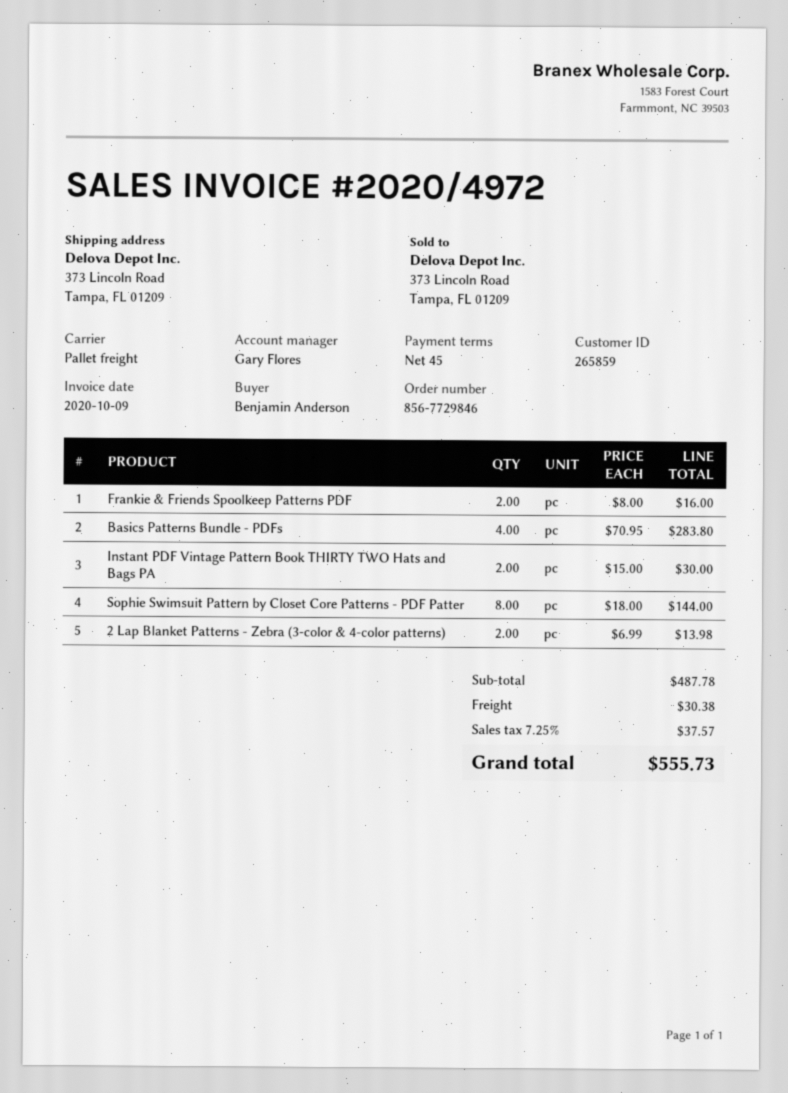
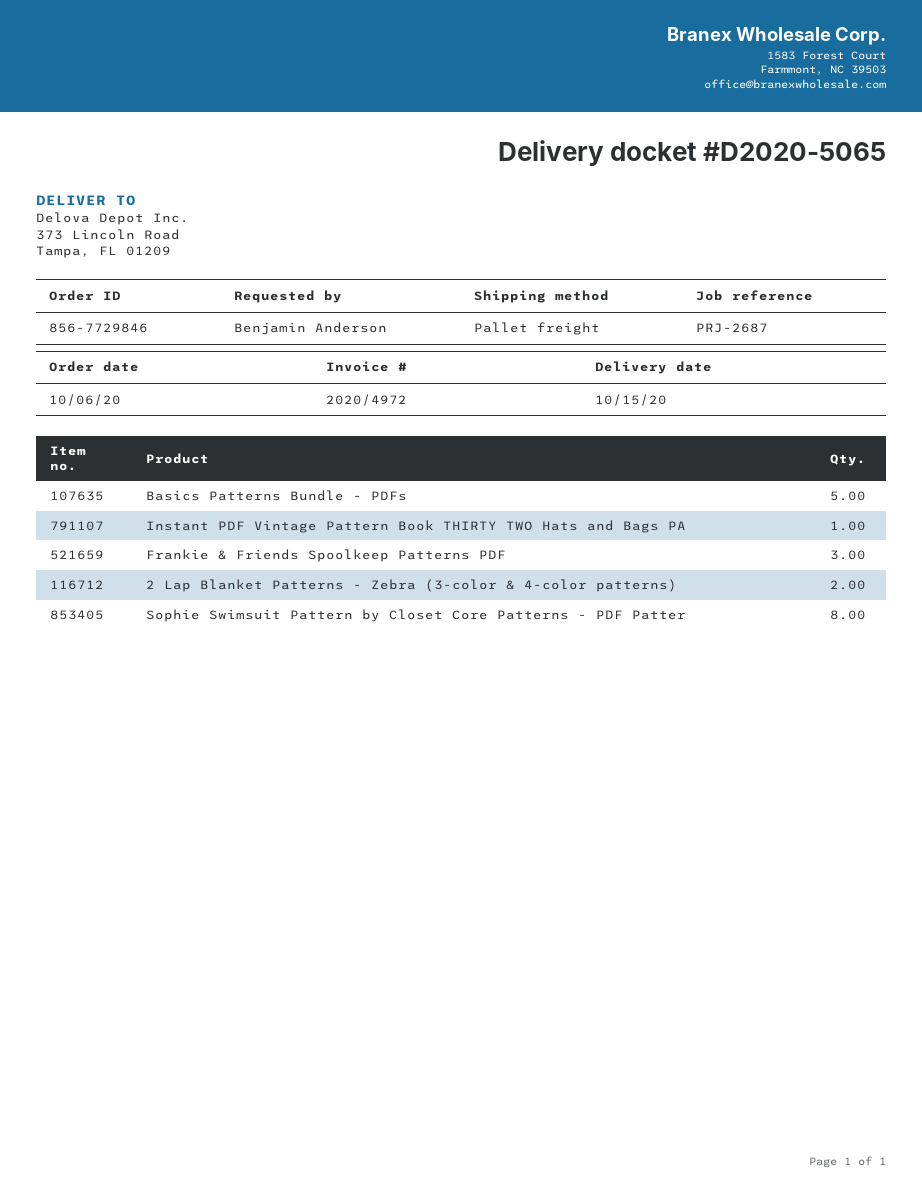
Frankie & Friends Spoolkeep Patterns PDF: 2 -> 3
Basics Patterns Bundle - PDFs: 4 -> 5
Instant PDF Vintage Pattern Book THIRTY TWO Hats and Bags PA: 2 -> 1

